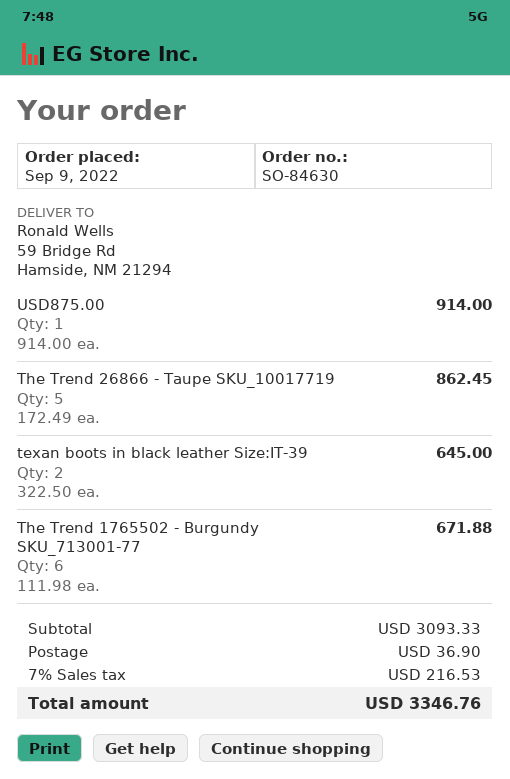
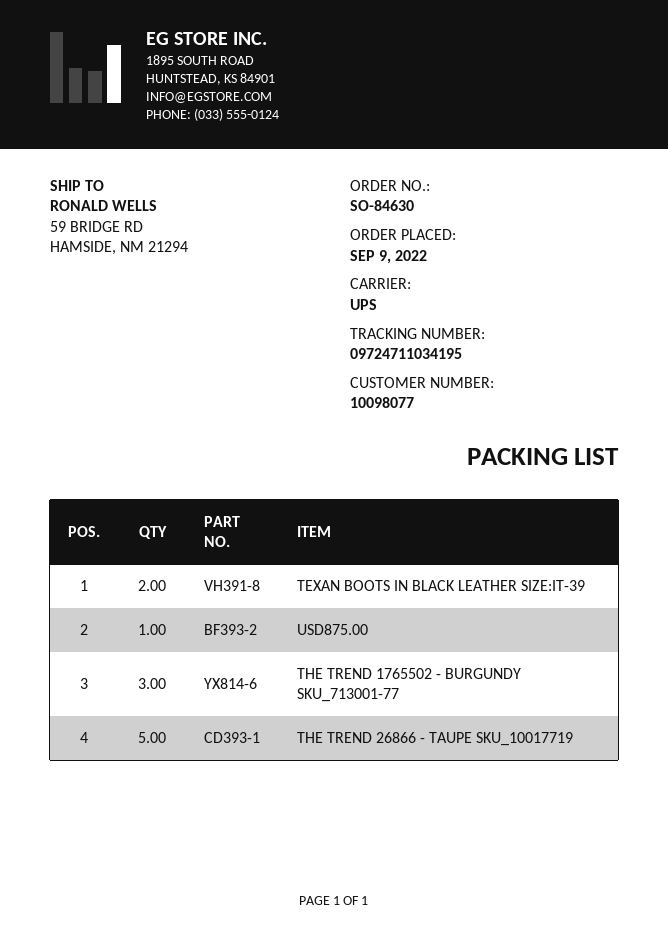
The Trend 1765502 - Burgundy SKU_713001-77: 6 -> 3

